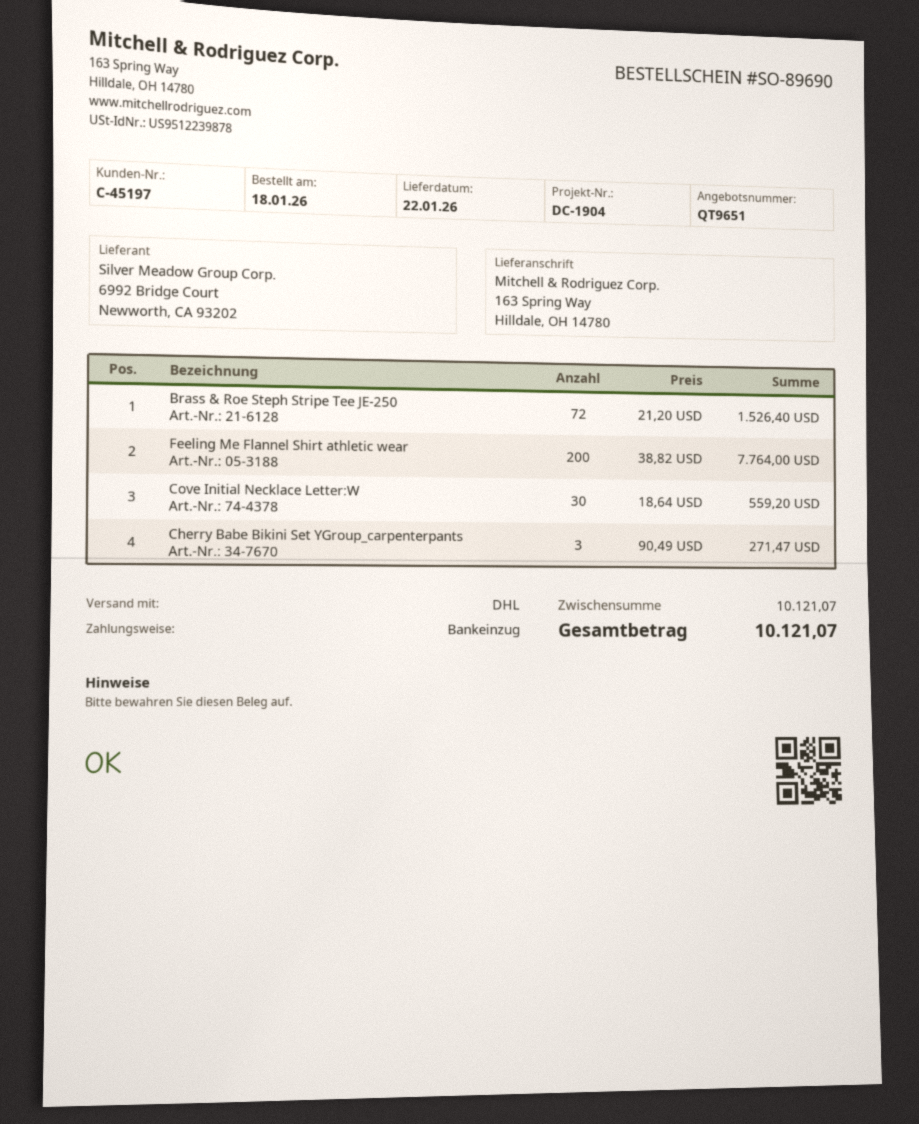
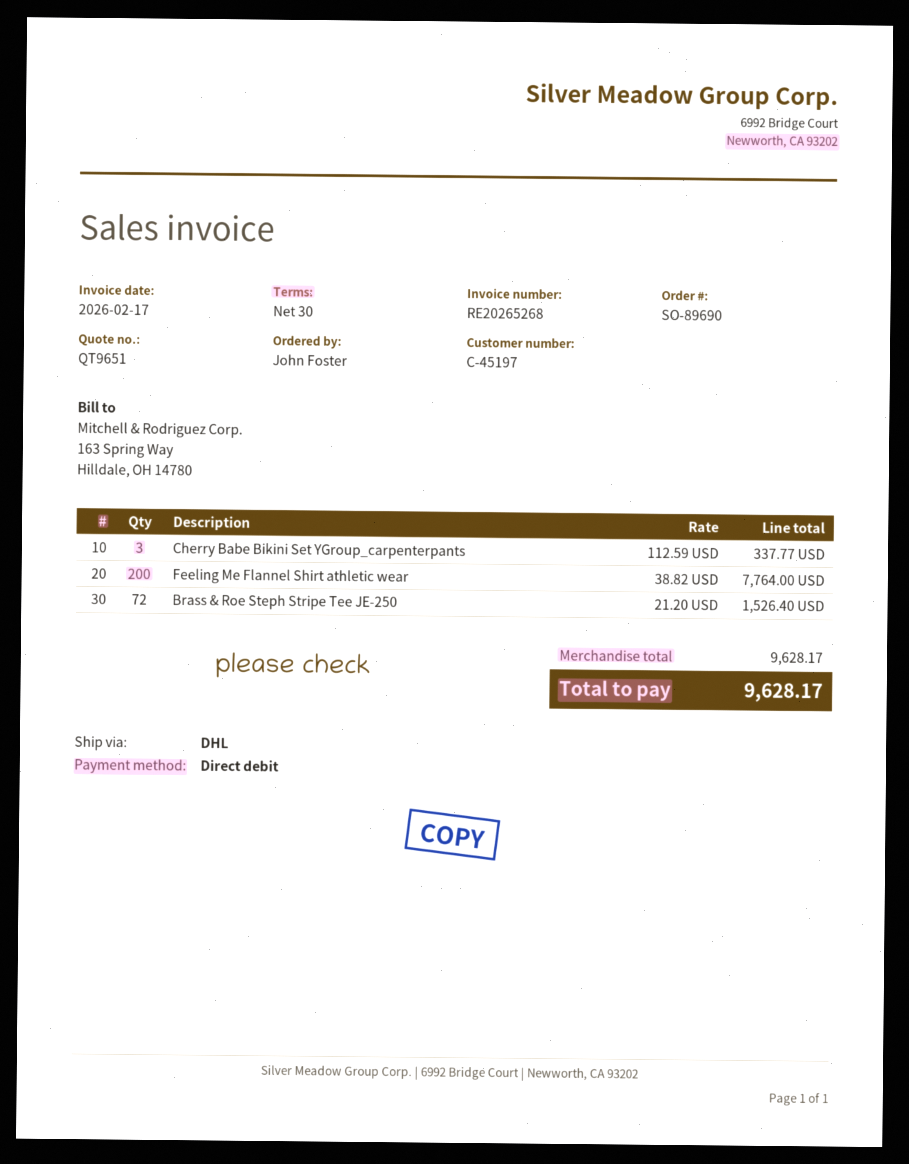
Cove Initial Necklace Letter:W: 30 x 18.64 = 559.20 -> none
Cherry Babe Bikini Set YGroup_carpenterpants: 3 x 90.49 = 271.47 -> 3 x 112.59 = 337.77
subtotal: 10121.07 -> 9628.17
total: 10121.07 -> 9628.17

